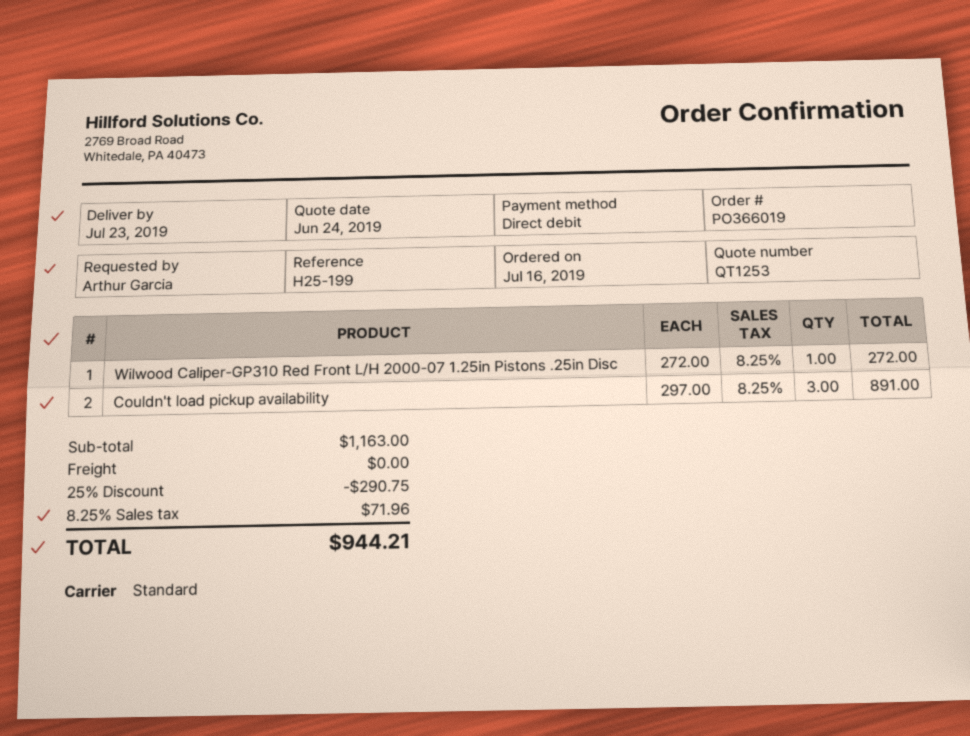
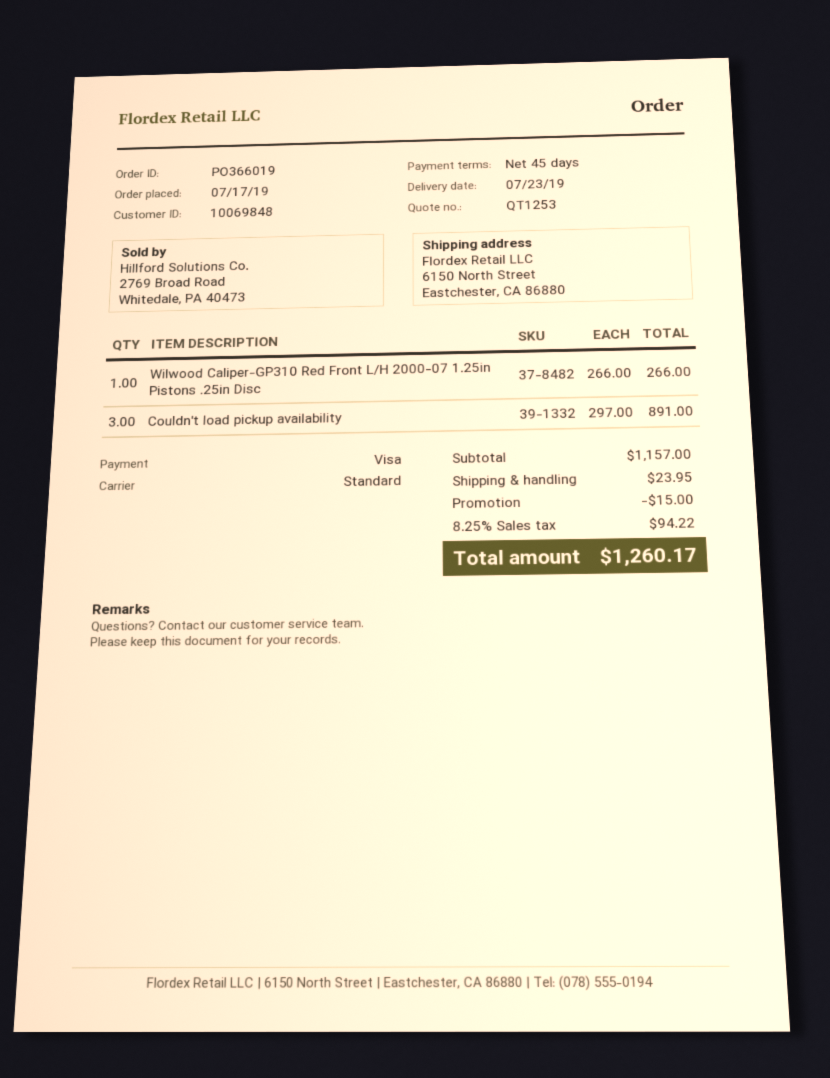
order date: 2019-07-16 -> 2019-07-17
payment method: direct debit -> Visa
Wilwood Caliper-GP310 Red Front L/H 2000-07 1.25in Pistons .25in Disc: 1 x 272.00 = 272.00 -> 1 x 266.00 = 266.00
subtotal: 1163.00 -> 1157.00
discount: 290.75 -> 15.00
shipping: 0.00 -> 23.95
tax: 8.25% = 71.96 -> 8.25% = 94.22
total: 944.21 -> 1260.17

